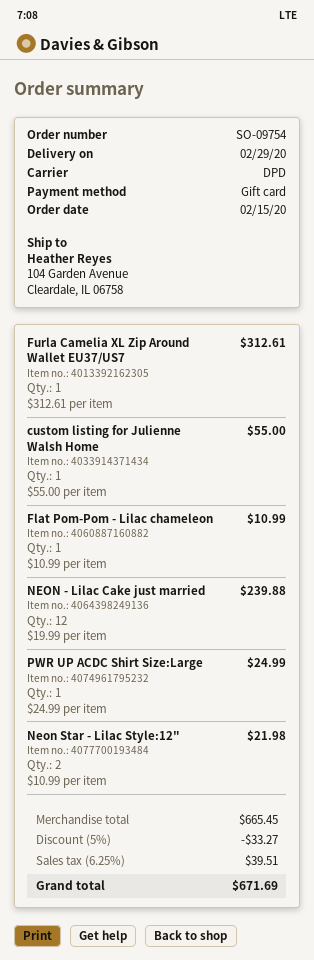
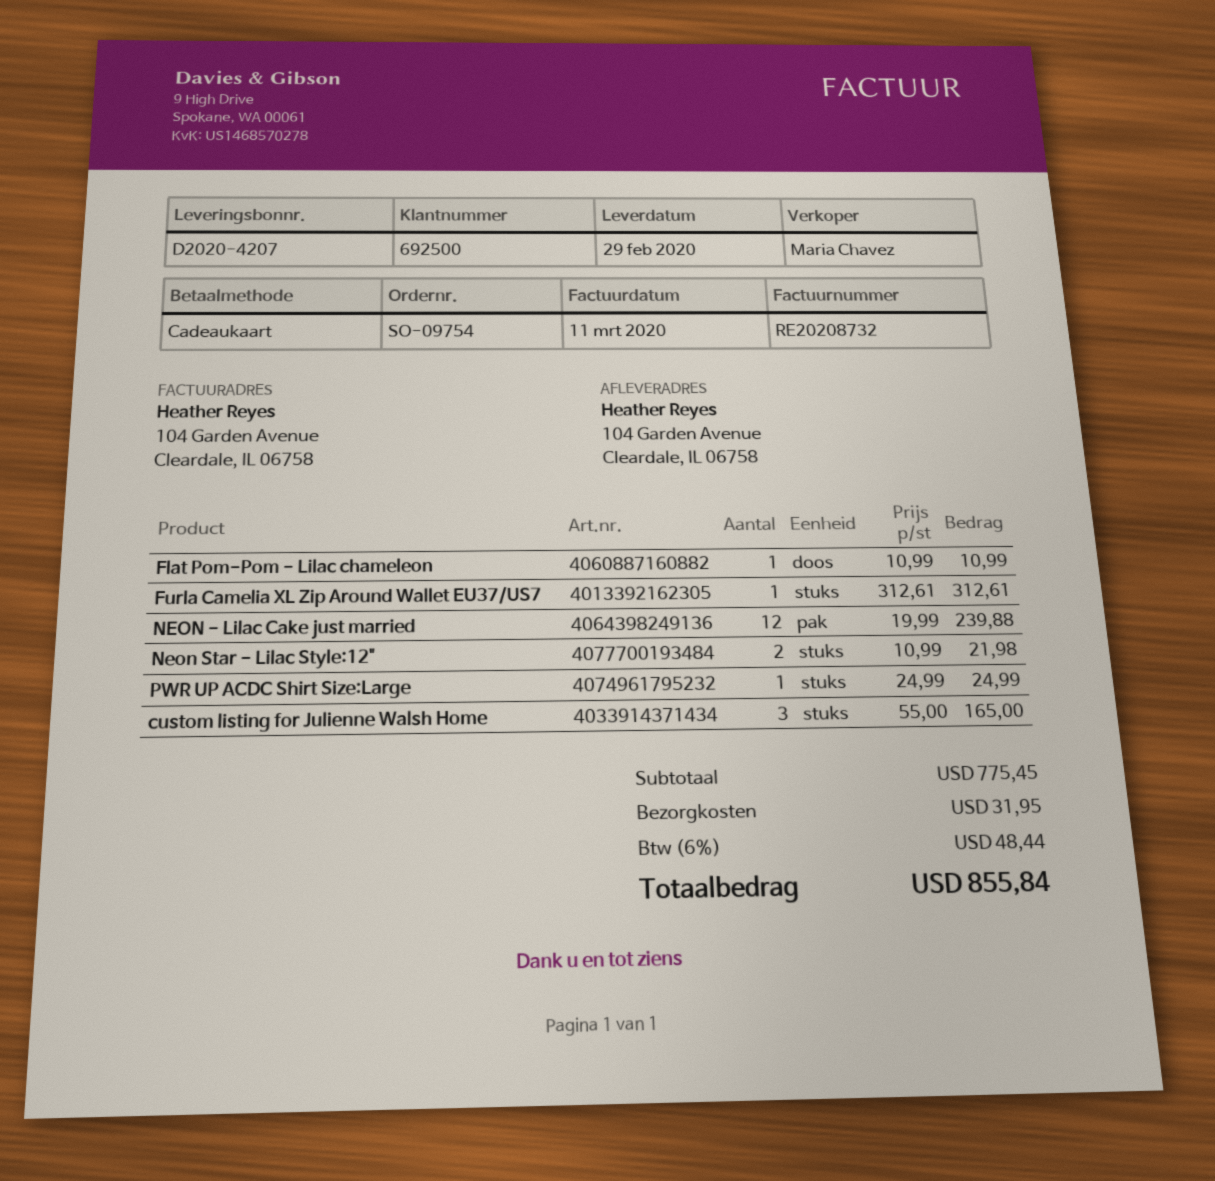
custom listing for Julienne Walsh Home: 1 x 55.00 = 55.00 -> 3 x 55.00 = 165.00
subtotal: 665.45 -> 775.45
discount: 5% = 33.27 -> none
shipping: none -> 31.95
tax: 6.25% = 39.51 -> 6% = 48.44
total: 671.69 -> 855.84

